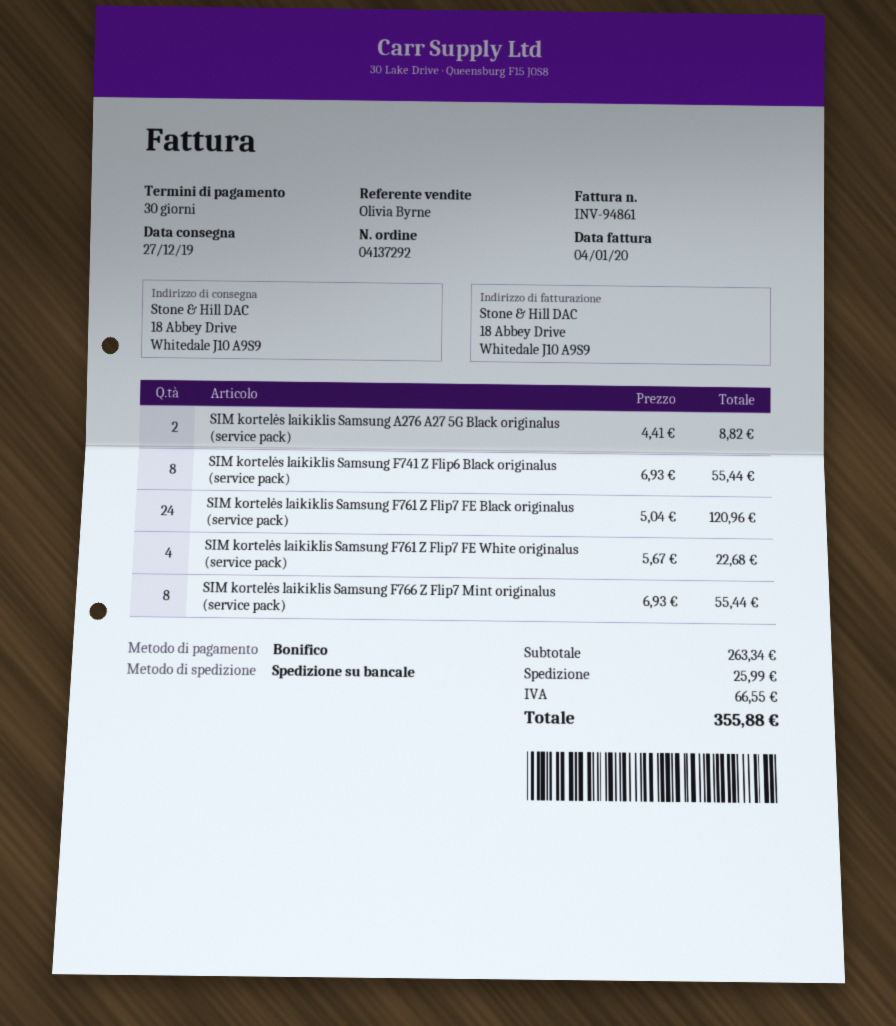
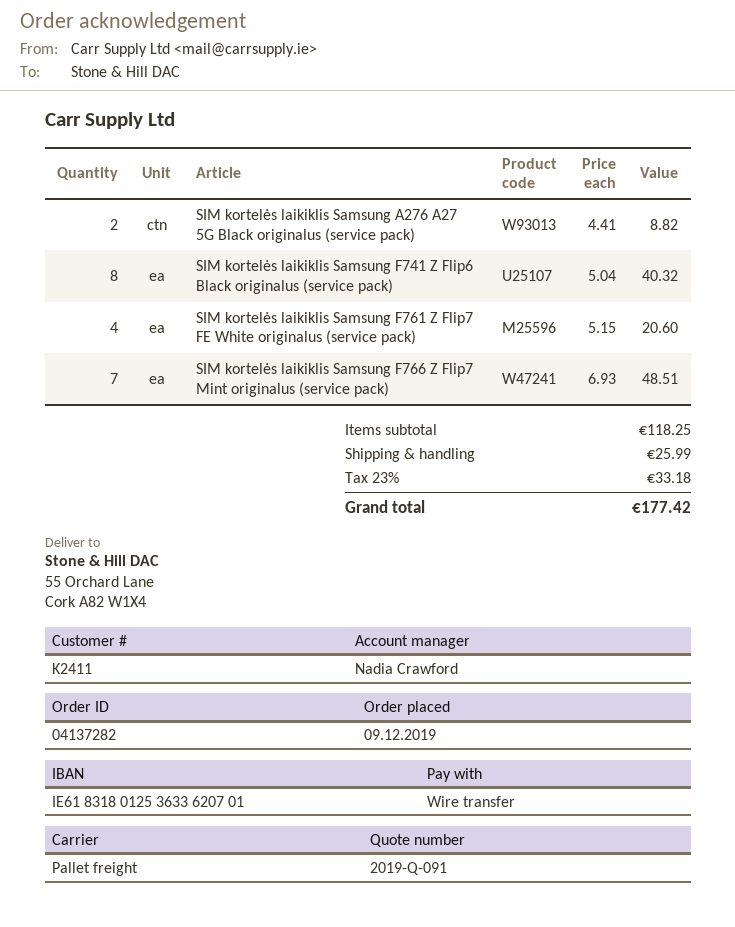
order number: 04137292 -> 04137282
sales rep: Olivia Byrne -> Nadia Crawford
ship to: 18 Abbey Drive, Whitedale J10 A9S9 -> 55 Orchard Lane, Cork A82 W1X4
SIM kortelės laikiklis Samsung F741 Z Flip6 Black originalus (service pack): 8 x 6.93 = 55.44 -> 8 x 5.04 = 40.32
SIM kortelės laikiklis Samsung F761 Z Flip7 FE Black originalus (service pack): 24 x 5.04 = 120.96 -> none
SIM kortelės laikiklis Samsung F761 Z Flip7 FE White originalus (service pack): 4 x 5.67 = 22.68 -> 4 x 5.15 = 20.60
SIM kortelės laikiklis Samsung F766 Z Flip7 Mint originalus (service pack): 8 x 6.93 = 55.44 -> 7 x 6.93 = 48.51
subtotal: 263.34 -> 118.25
tax: 66.55 -> 33.18
total: 355.88 -> 177.42

